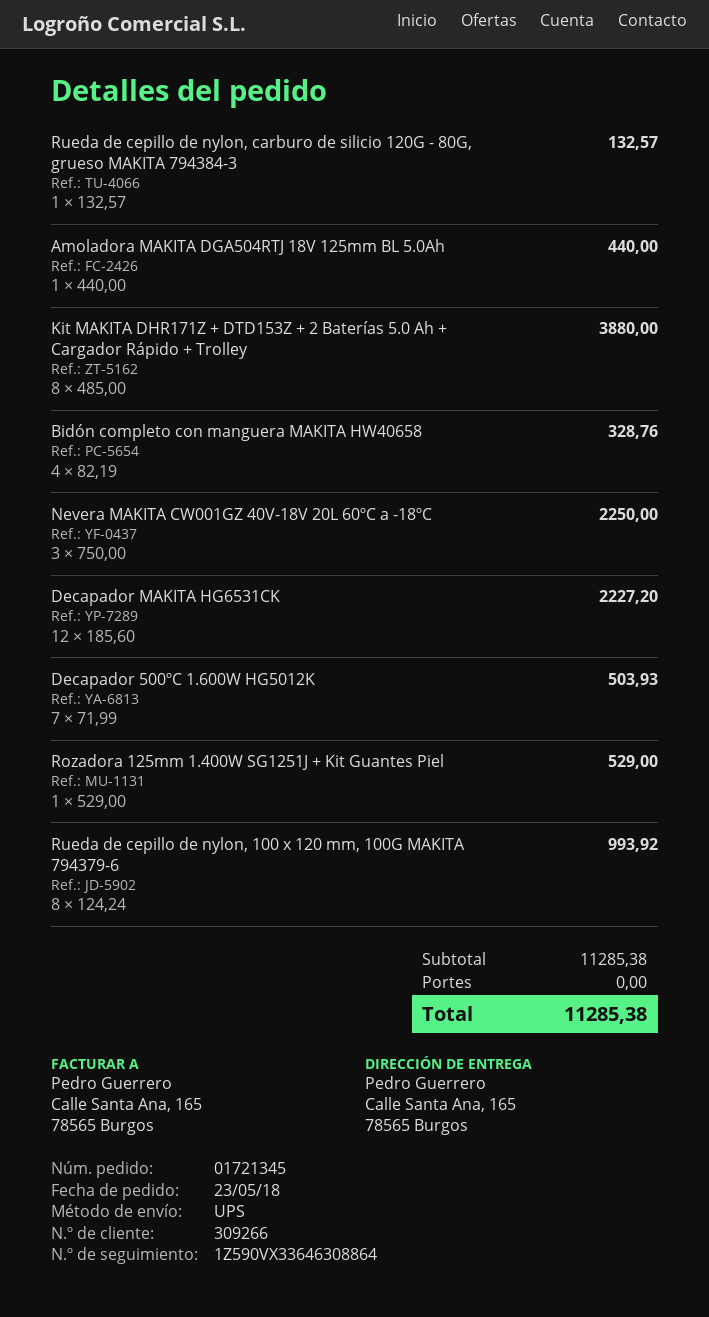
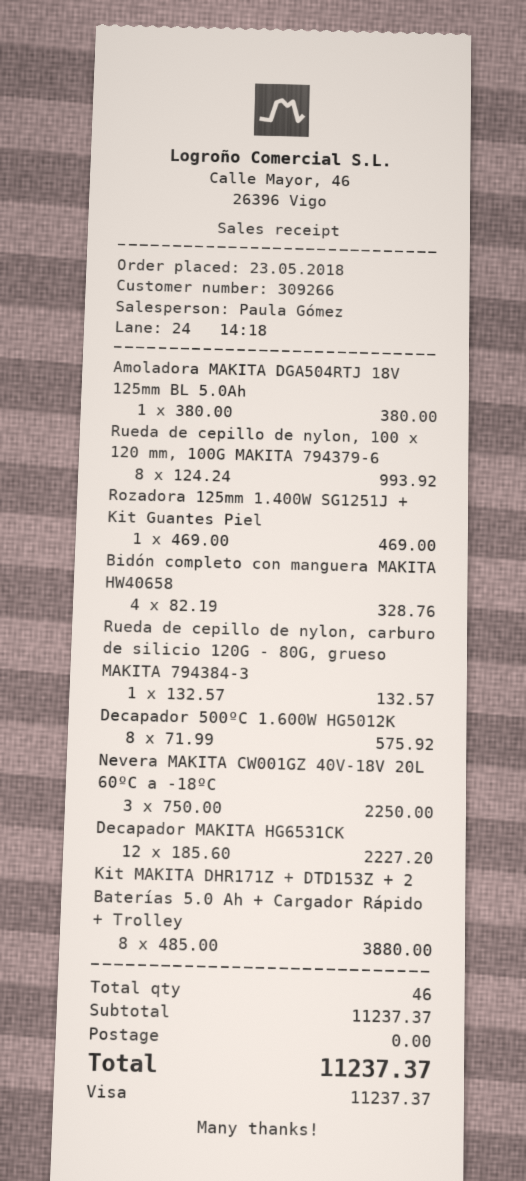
Amoladora MAKITA DGA504RTJ 18V 125mm BL 5.0Ah: 1 x 440.00 = 440.00 -> 1 x 380.00 = 380.00
Decapador 500ºC 1.600W HG5012K: 7 x 71.99 = 503.93 -> 8 x 71.99 = 575.92
Rozadora 125mm 1.400W SG1251J + Kit Guantes Piel: 1 x 529.00 = 529.00 -> 1 x 469.00 = 469.00
subtotal: 11285.38 -> 11237.37
total: 11285.38 -> 11237.37

